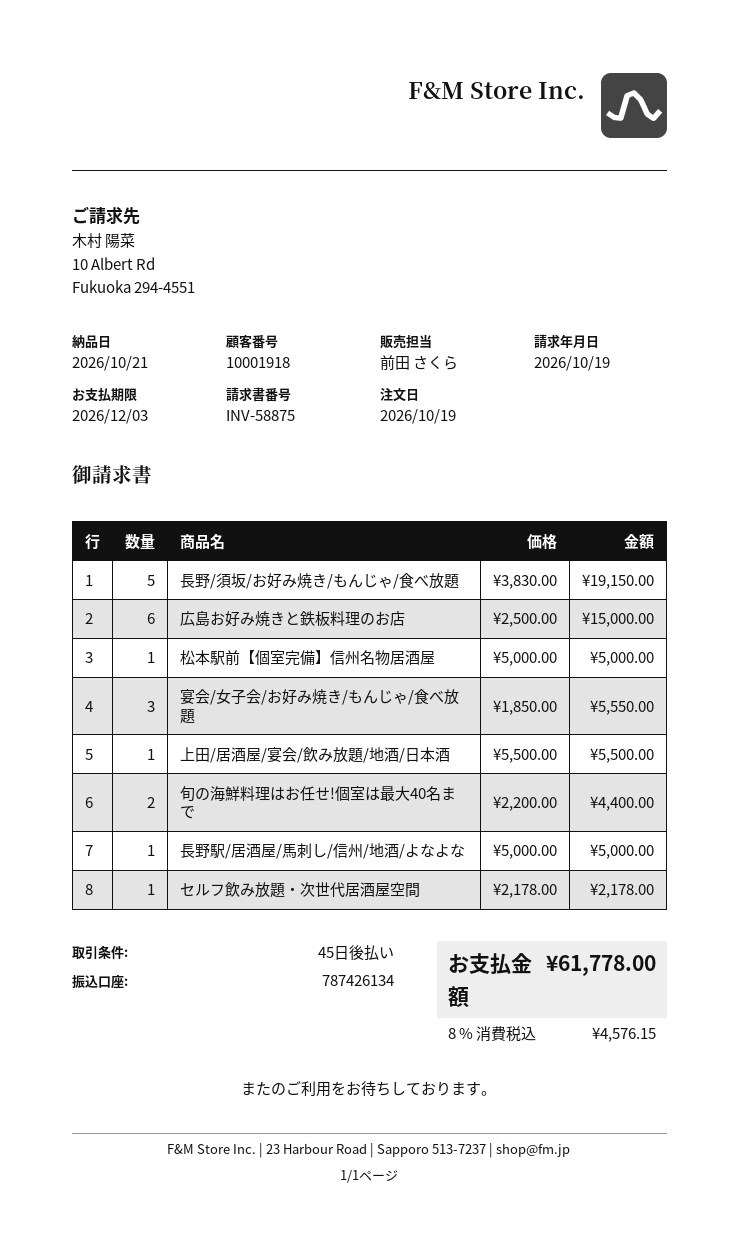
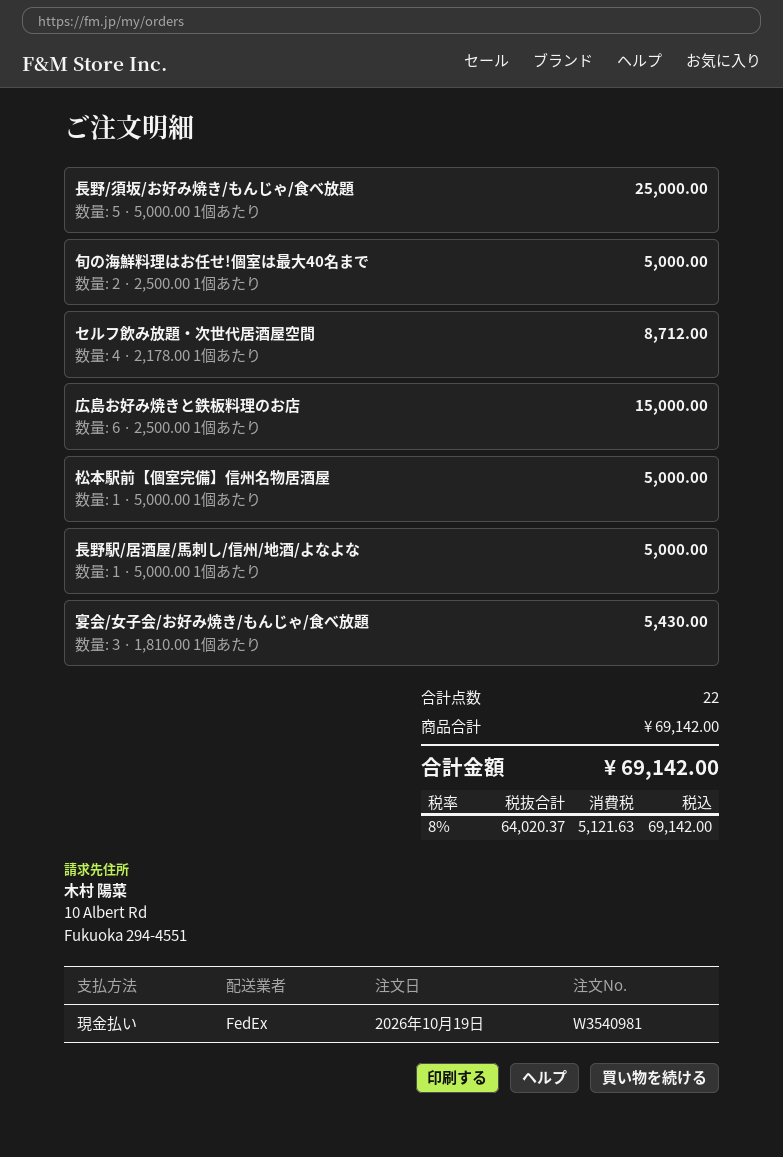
長野/須坂/お好み焼き/もんじゃ/食べ放題: 5 x 3830.00 = 19150.00 -> 5 x 5000.00 = 25000.00
宴会/女子会/お好み焼き/もんじゃ/食べ放題: 3 x 1850.00 = 5550.00 -> 3 x 1810.00 = 5430.00
上田/居酒屋/宴会/飲み放題/地酒/日本酒: 1 x 5500.00 = 5500.00 -> none
旬の海鮮料理はお任せ!個室は最大40名まで: 2 x 2200.00 = 4400.00 -> 2 x 2500.00 = 5000.00
セルフ飲み放題・次世代居酒屋空間: 1 x 2178.00 = 2178.00 -> 4 x 2178.00 = 8712.00
tax: 8% = 4576.15 -> 8% = 5121.63
total: 61778.00 -> 69142.00

